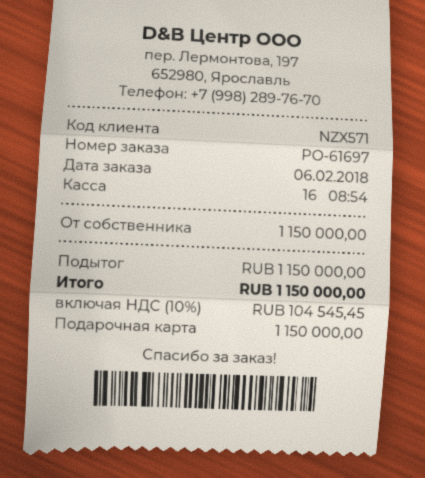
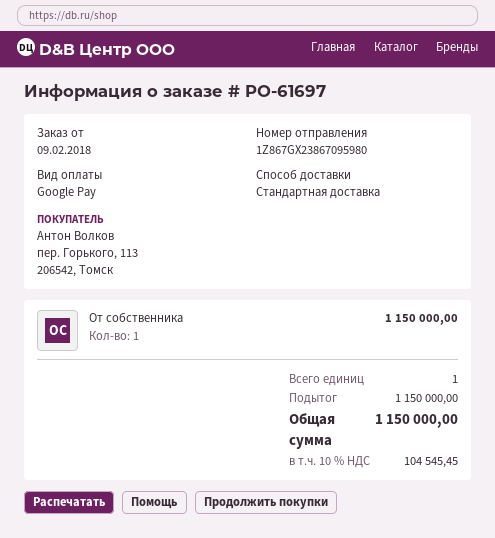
order date: 2018-02-06 -> 2018-02-09
payment method: gift card -> Google Pay

